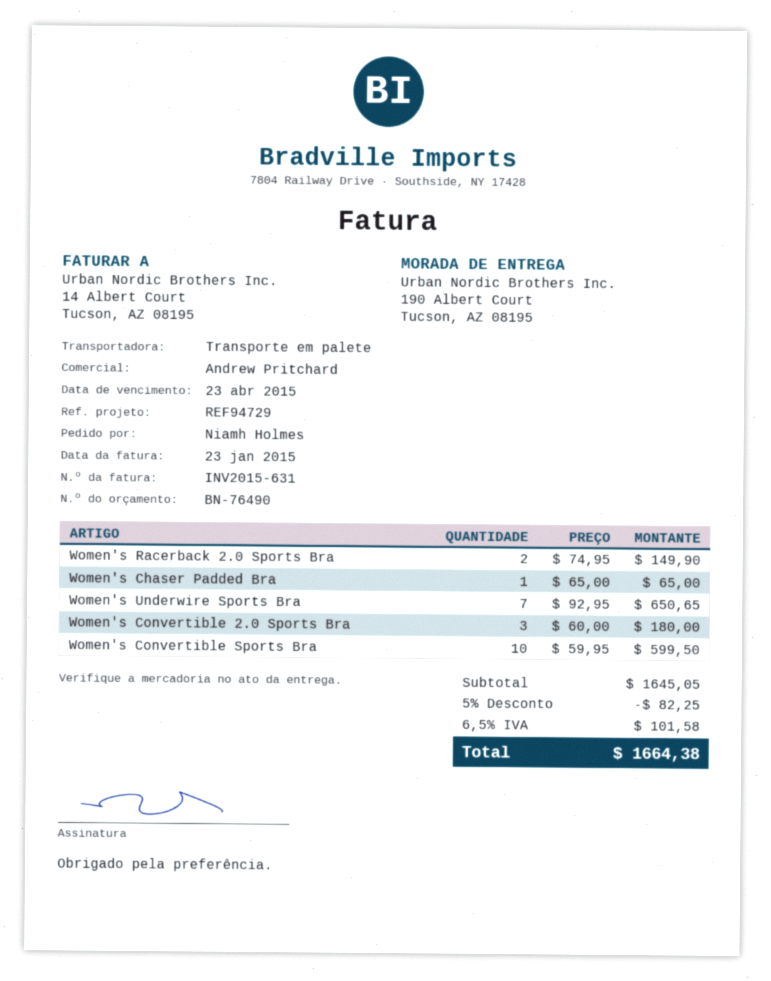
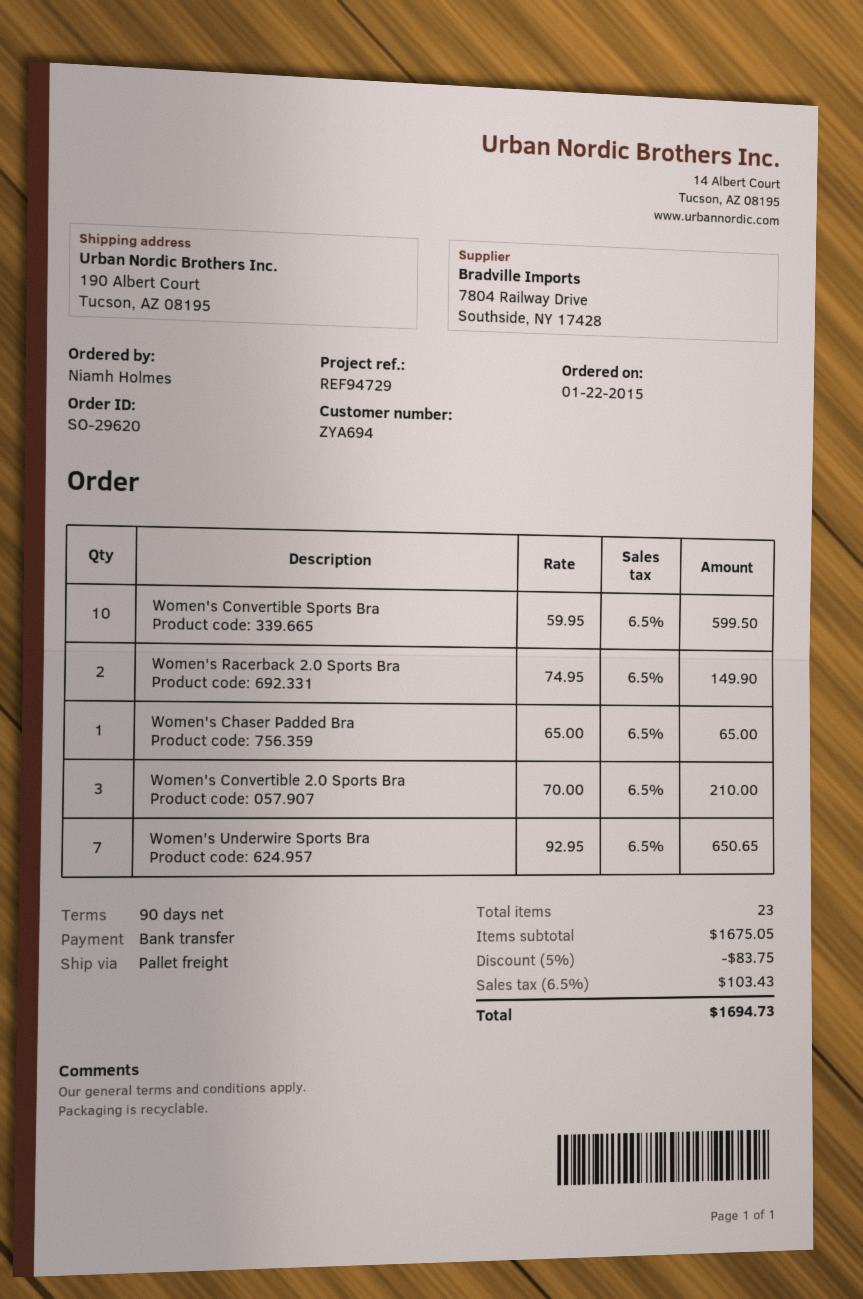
Women's Convertible 2.0 Sports Bra: 3 x 60.00 = 180.00 -> 3 x 70.00 = 210.00
subtotal: 1645.05 -> 1675.05
discount: 5% = 82.25 -> 5% = 83.75
tax: 6.5% = 101.58 -> 6.5% = 103.43
total: 1664.38 -> 1694.73

